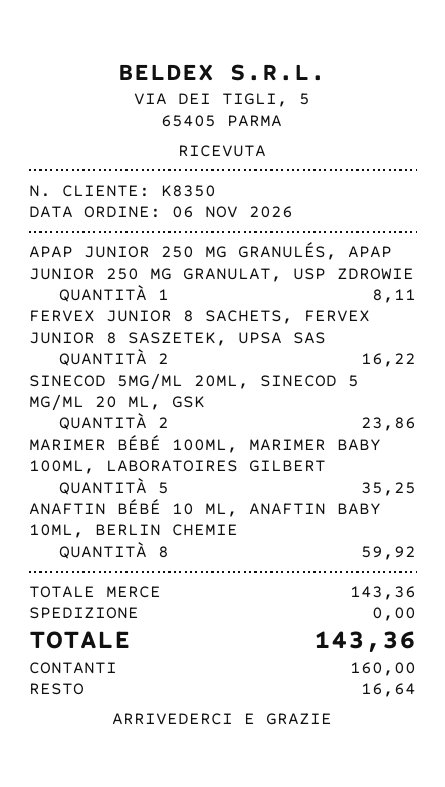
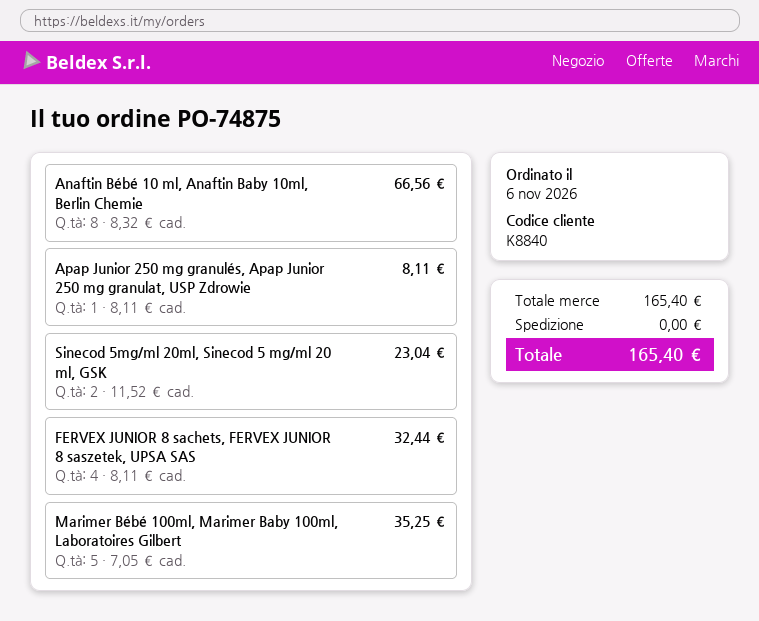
customer number: K8350 -> K8840
FERVEX JUNIOR 8 SACHETS, FERVEX JUNIOR 8 SASZETEK, UPSA SAS: 2 for 16.22 -> 4 for 32.44
SINECOD 5MG/ML 20ML, SINECOD 5 MG/ML 20 ML, GSK: 2 for 23.86 -> 2 for 23.04
ANAFTIN BÉBÉ 10 ML, ANAFTIN BABY 10ML, BERLIN CHEMIE: 8 for 59.92 -> 8 for 66.56
subtotal: 143.36 -> 165.40
total: 143.36 -> 165.40

